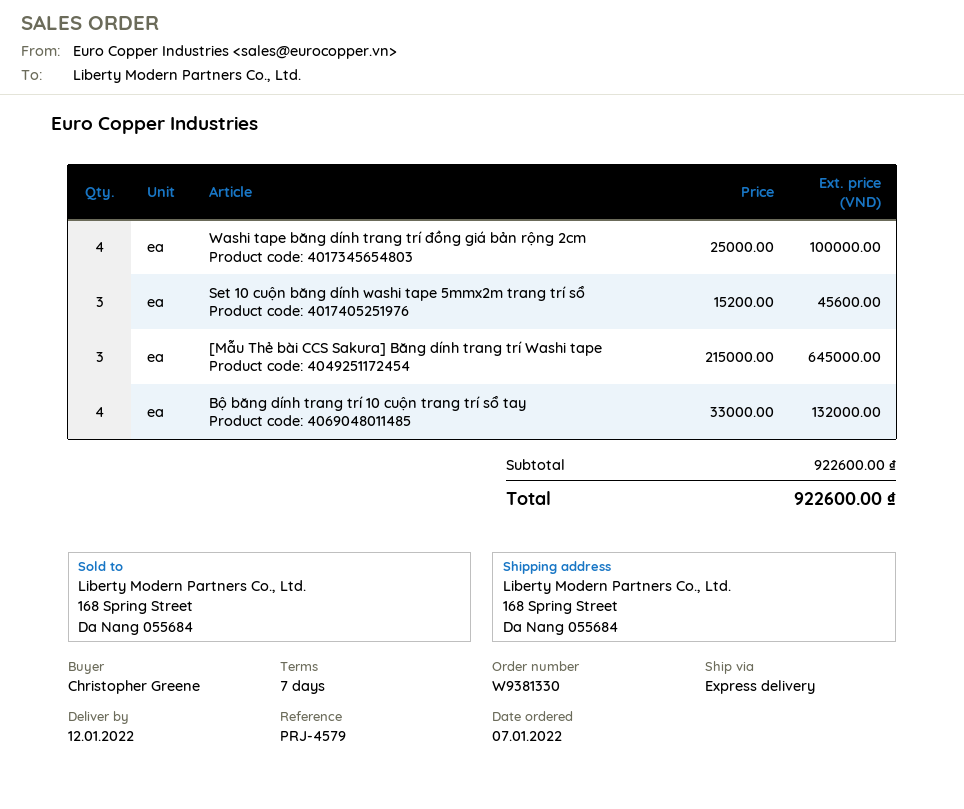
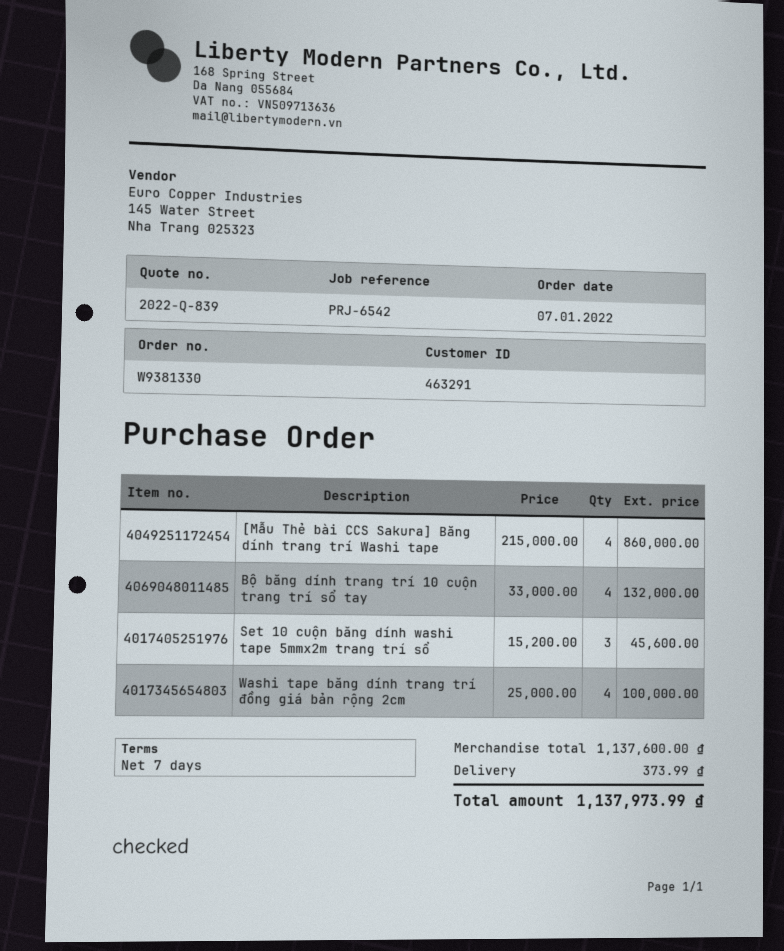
reference: PRJ-4579 -> PRJ-6542
[Mẫu Thẻ bài CCS Sakura] Băng dính trang trí Washi tape: 3 x 215000.00 = 645000.00 -> 4 x 215000.00 = 860000.00
subtotal: 922600.00 -> 1137600.00
shipping: none -> 373.99
total: 922600.00 -> 1137973.99

